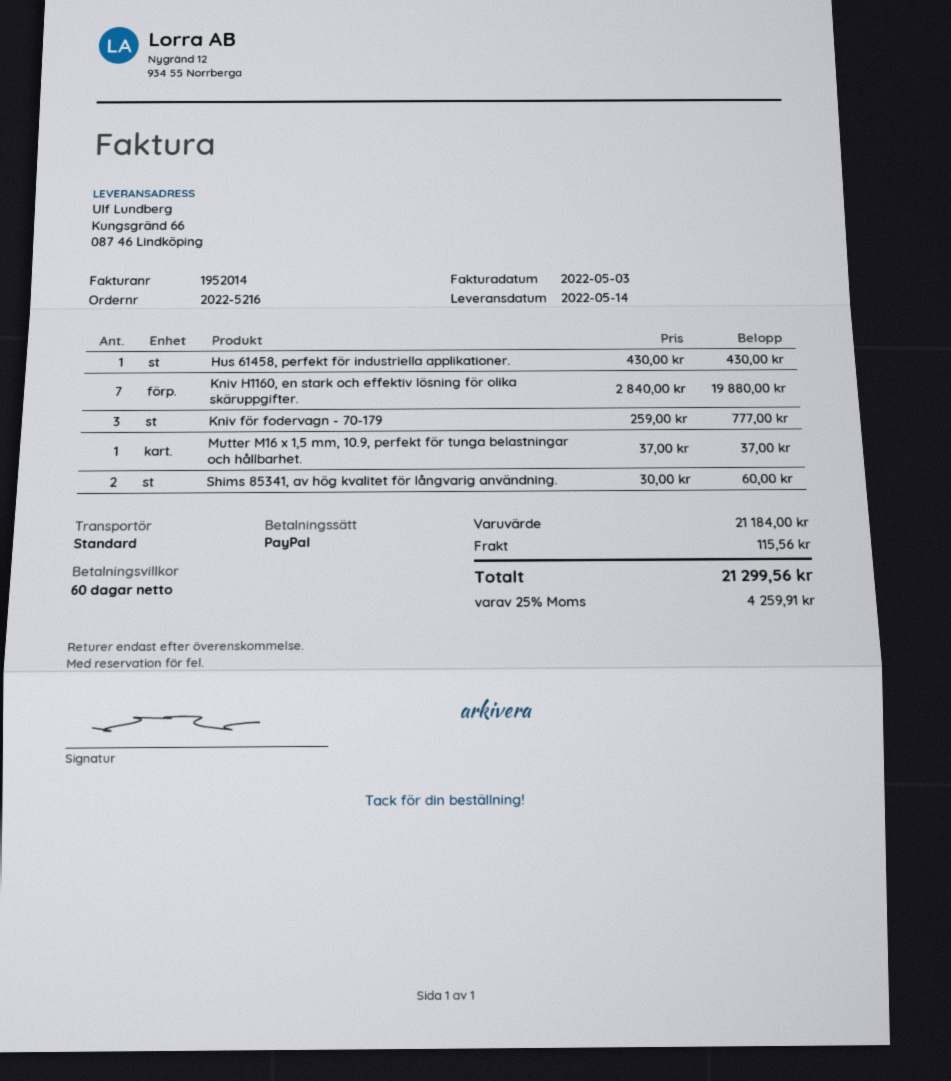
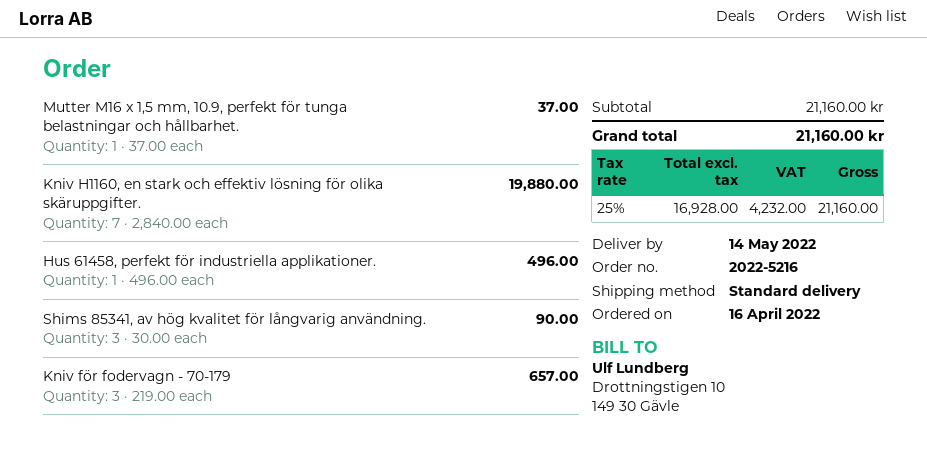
Hus 61458, perfekt för industriella applikationer.: 1 x 430.00 = 430.00 -> 1 x 496.00 = 496.00
Kniv för fodervagn - 70-179: 3 x 259.00 = 777.00 -> 3 x 219.00 = 657.00
Shims 85341, av hög kvalitet för långvarig användning.: 2 x 30.00 = 60.00 -> 3 x 30.00 = 90.00
subtotal: 21184.00 -> 21160.00
shipping: 115.56 -> none
tax: 25% = 4259.91 -> 25% = 4232.00
total: 21299.56 -> 21160.00

